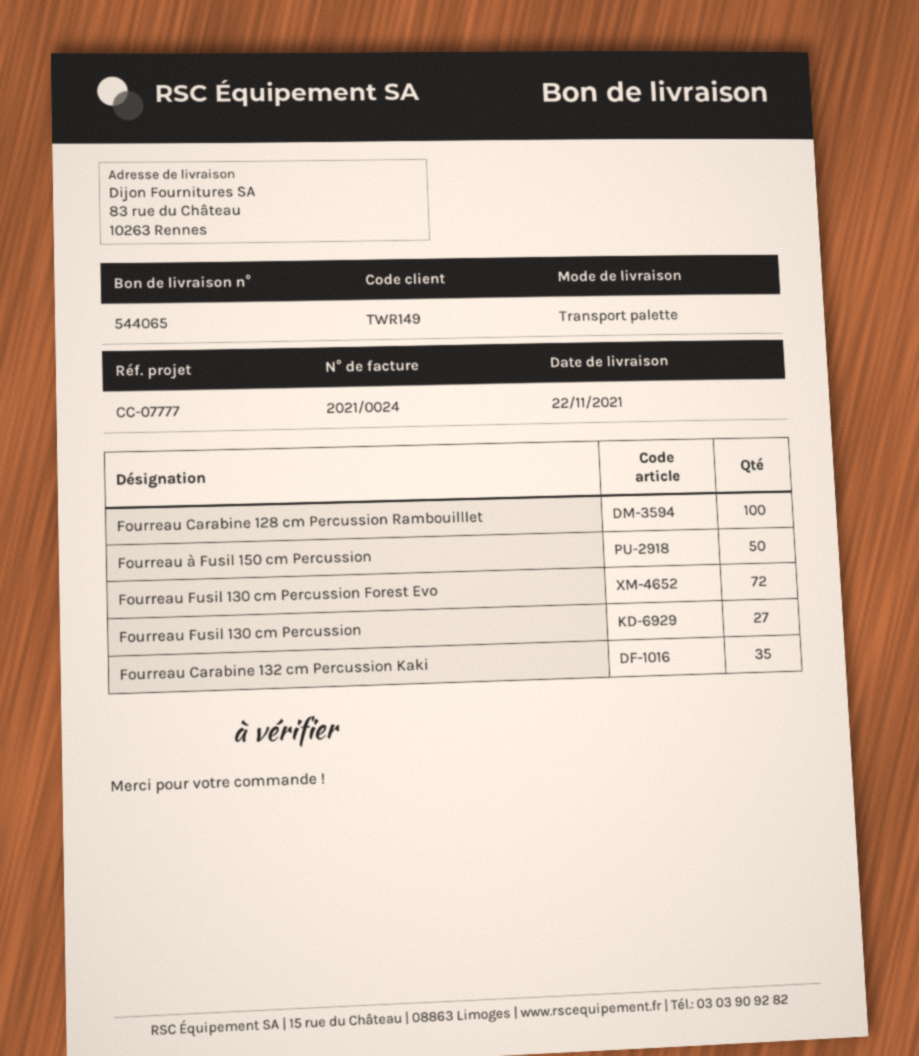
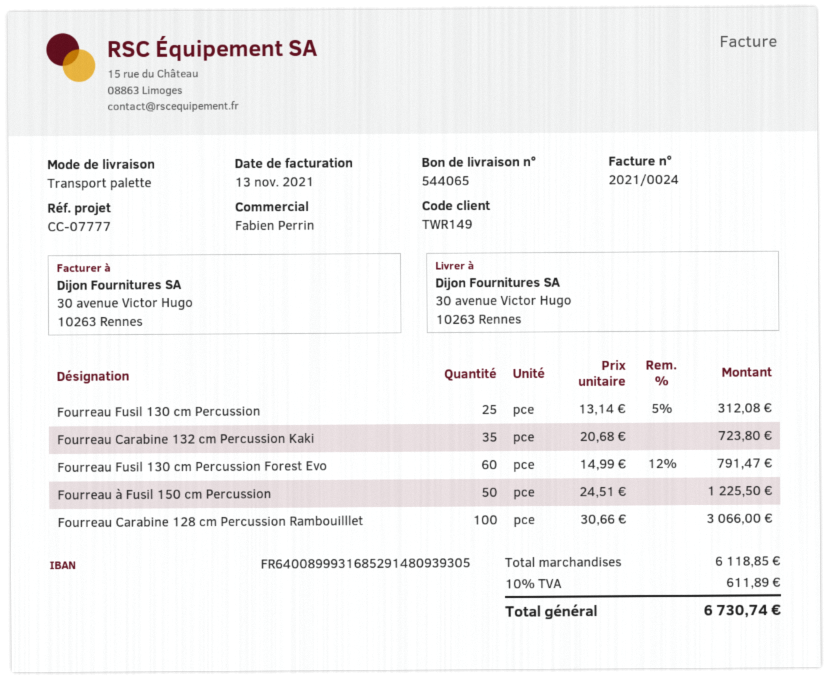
ship to: 83 rue du Château, 10263 Rennes -> 30 avenue Victor Hugo, 10263 Rennes
Fourreau Fusil 130 cm Percussion Forest Evo: 72 -> 60
Fourreau Fusil 130 cm Percussion: 27 -> 25

